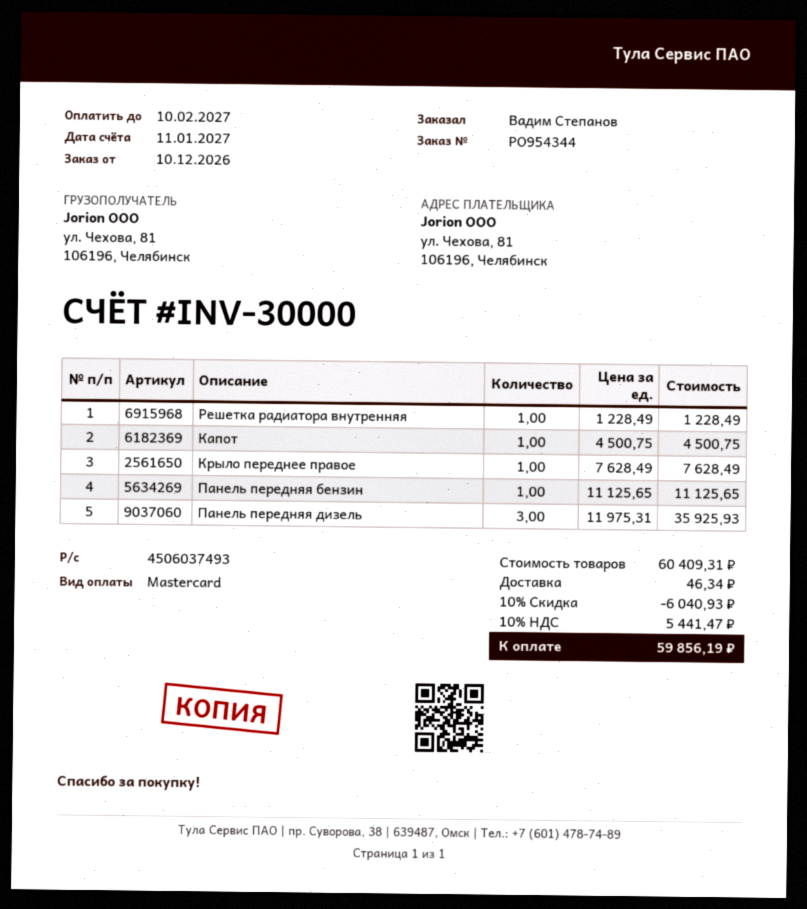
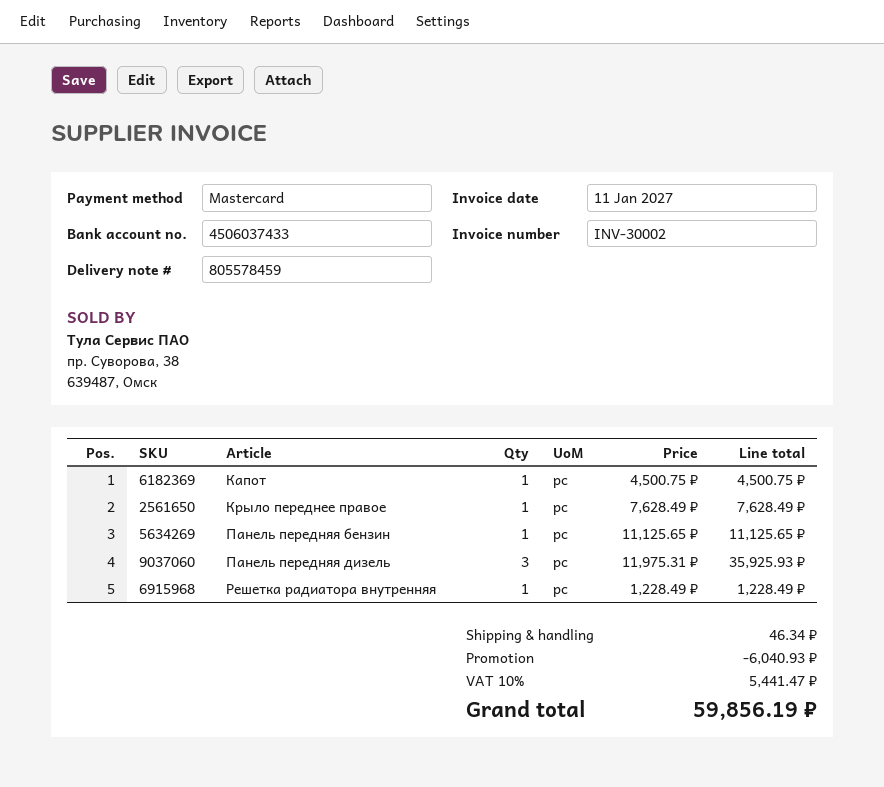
invoice number: INV-30000 -> INV-30002
bank account: 4506037493 -> 4506037433

